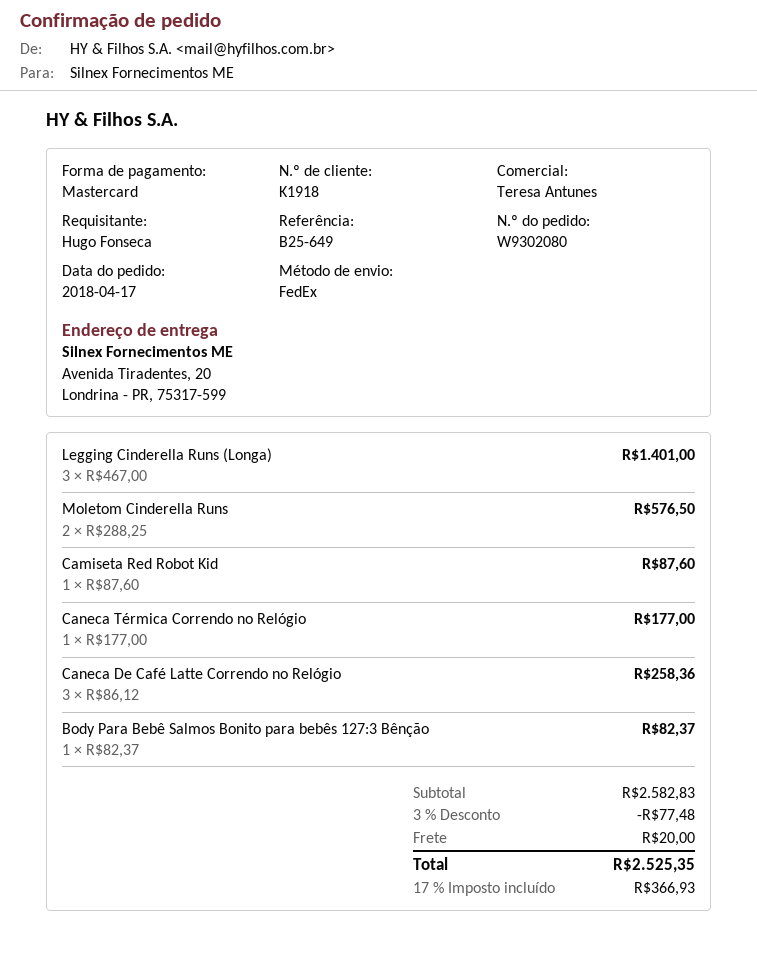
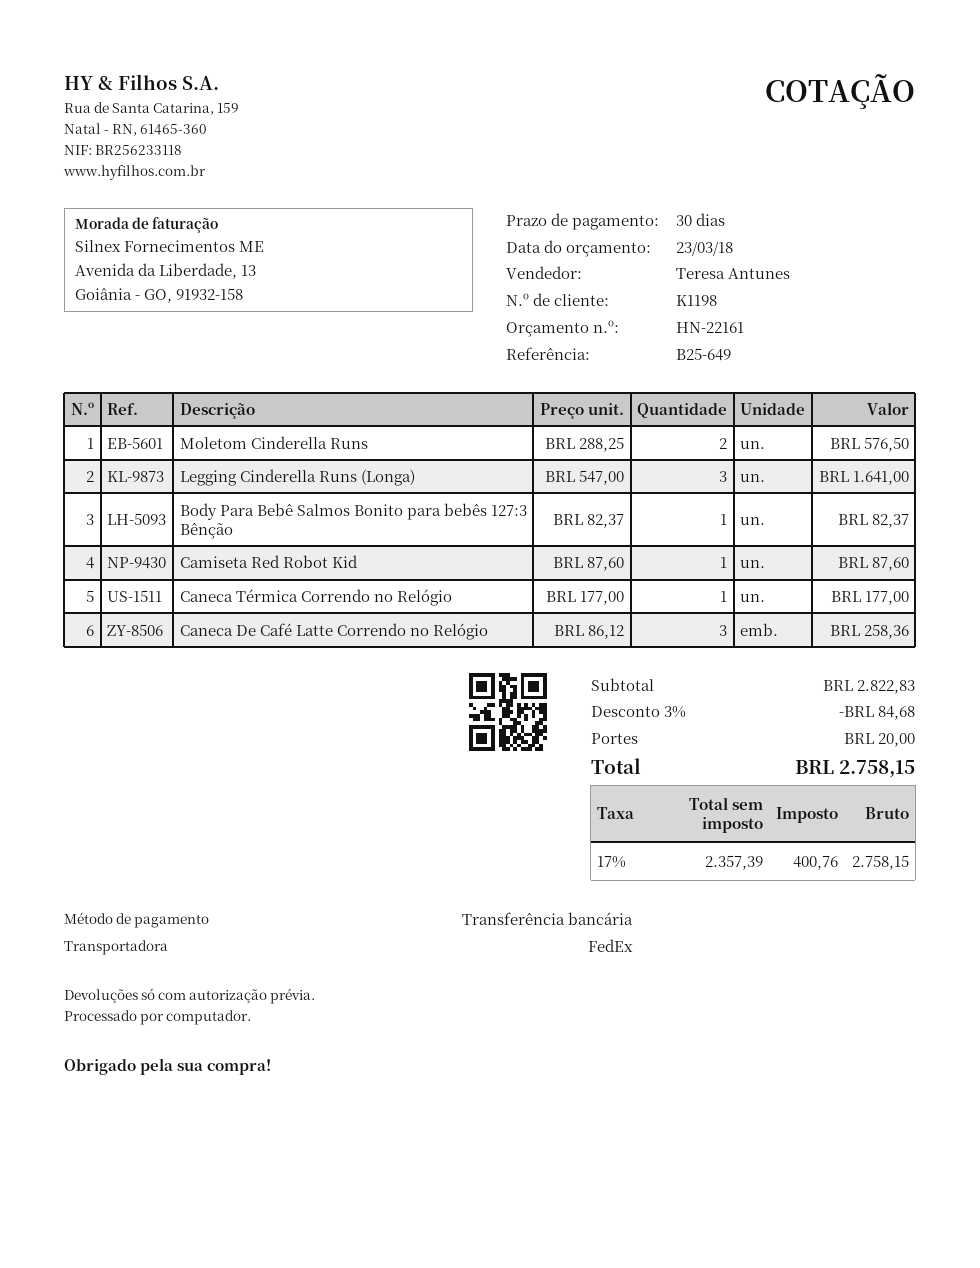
customer number: K1918 -> K1198
payment method: Mastercard -> bank transfer
Legging Cinderella Runs (Longa): 3 x 467.00 = 1401.00 -> 3 x 547.00 = 1641.00
subtotal: 2582.83 -> 2822.83
discount: 3% = 77.48 -> 3% = 84.68
tax: 17% = 366.93 -> 17% = 400.76
total: 2525.35 -> 2758.15

